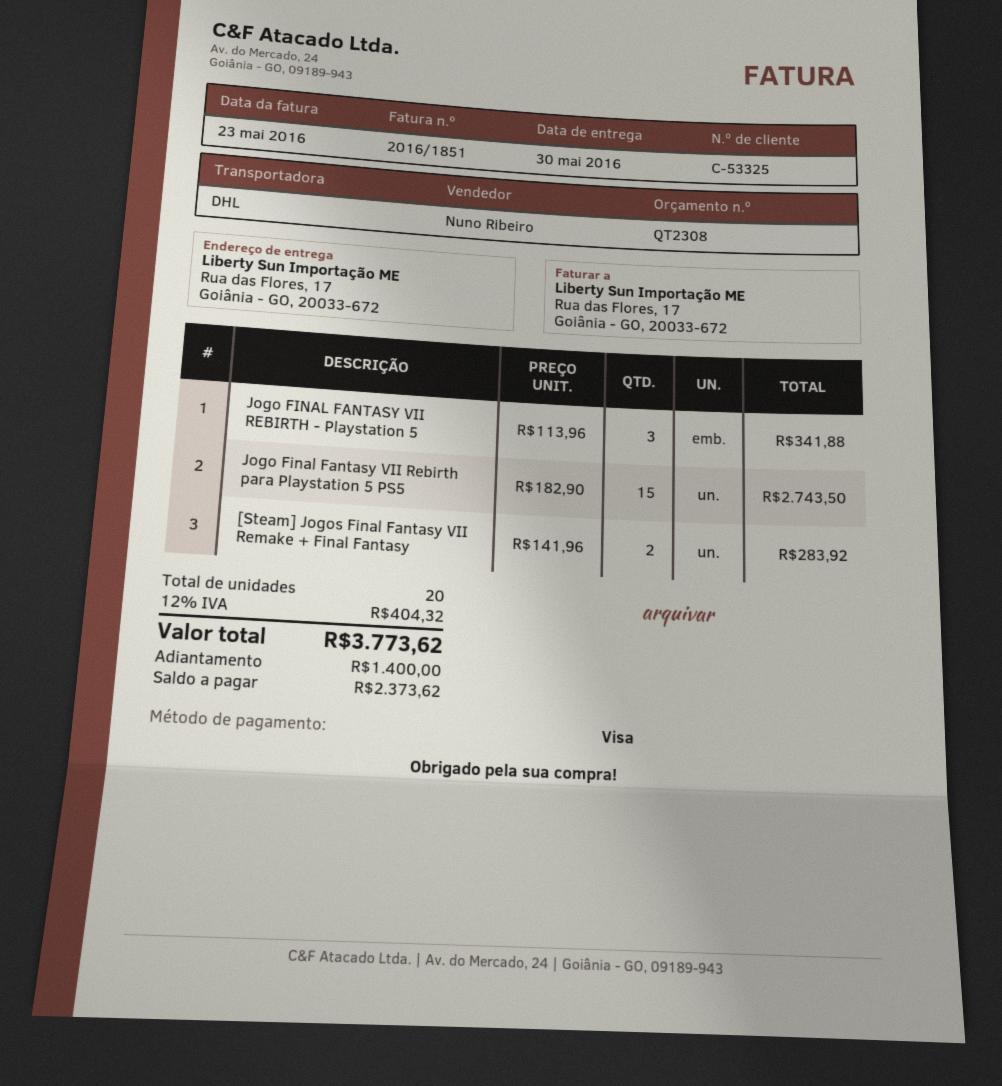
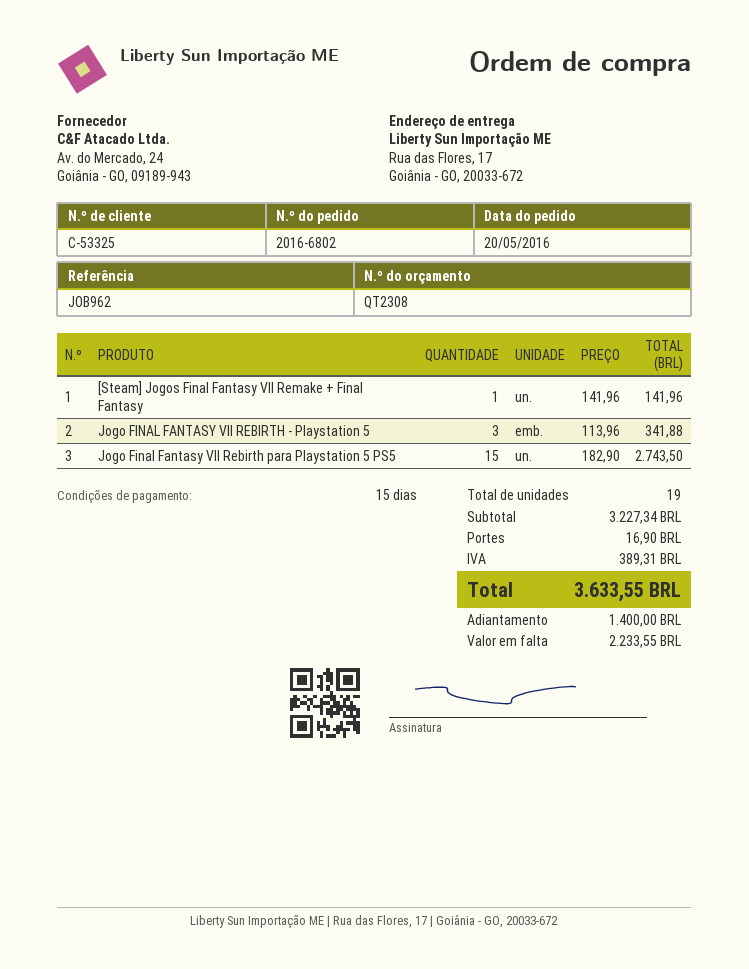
[Steam] Jogos Final Fantasy VII Remake + Final Fantasy: 2 x 141.96 = 283.92 -> 1 x 141.96 = 141.96
total quantity: 20 -> 19
shipping: none -> 16.90
tax: 404.32 -> 389.31
total: 3773.62 -> 3633.55
balance: 2373.62 -> 2233.55

